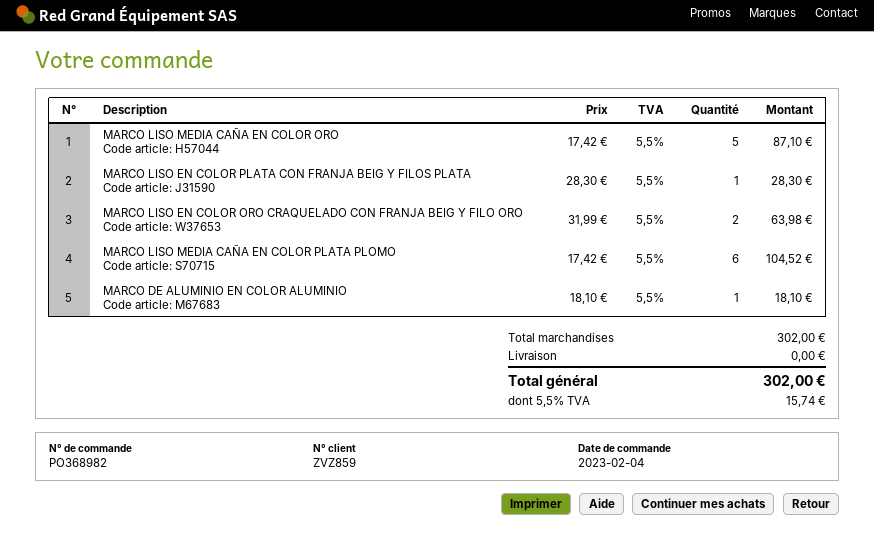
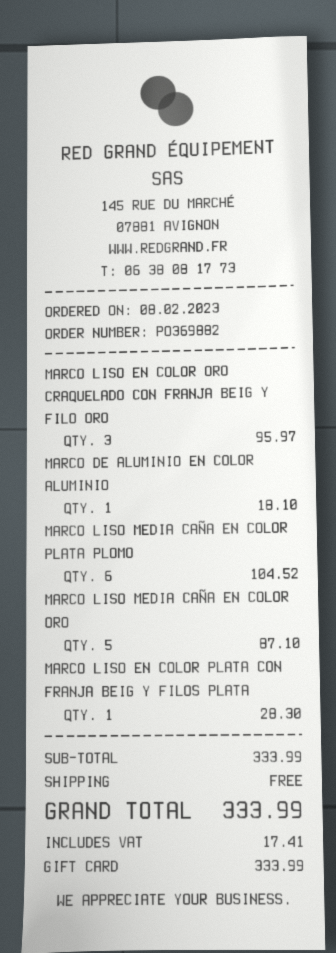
order number: PO368982 -> PO369882
order date: 2023-02-04 -> 2023-02-08
MARCO LISO EN COLOR ORO CRAQUELADO CON FRANJA BEIG Y FILO ORO: 2 for 63.98 -> 3 for 95.97
subtotal: 302.00 -> 333.99
tax: 15.74 -> 17.41
total: 302.00 -> 333.99

